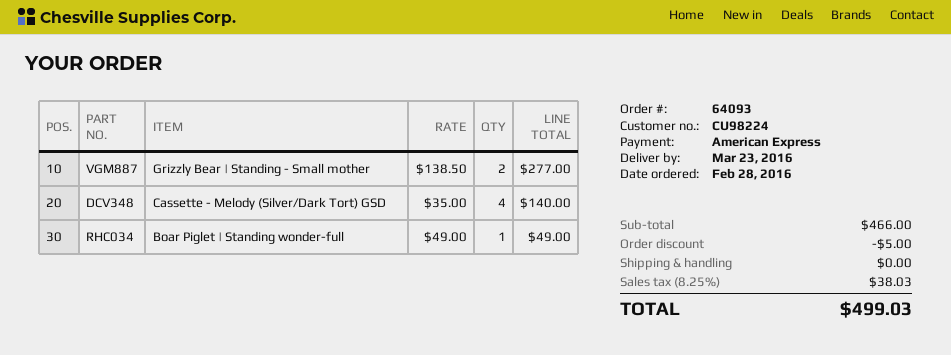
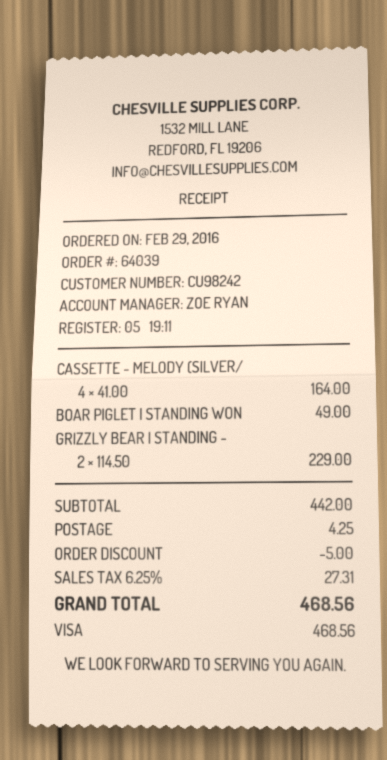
order number: 64093 -> 64039
order date: 2016-02-28 -> 2016-02-29
customer number: CU98224 -> CU98242
payment method: American Express -> Visa
Grizzly Bear | Standing - Small mother: 2 x 138.50 = 277.00 -> 2 x 114.50 = 229.00
Cassette - Melody (Silver/Dark Tort) GSD: 4 x 35.00 = 140.00 -> 4 x 41.00 = 164.00
subtotal: 466.00 -> 442.00
shipping: 0.00 -> 4.25
tax: 8.25% = 38.03 -> 6.25% = 27.31
total: 499.03 -> 468.56

